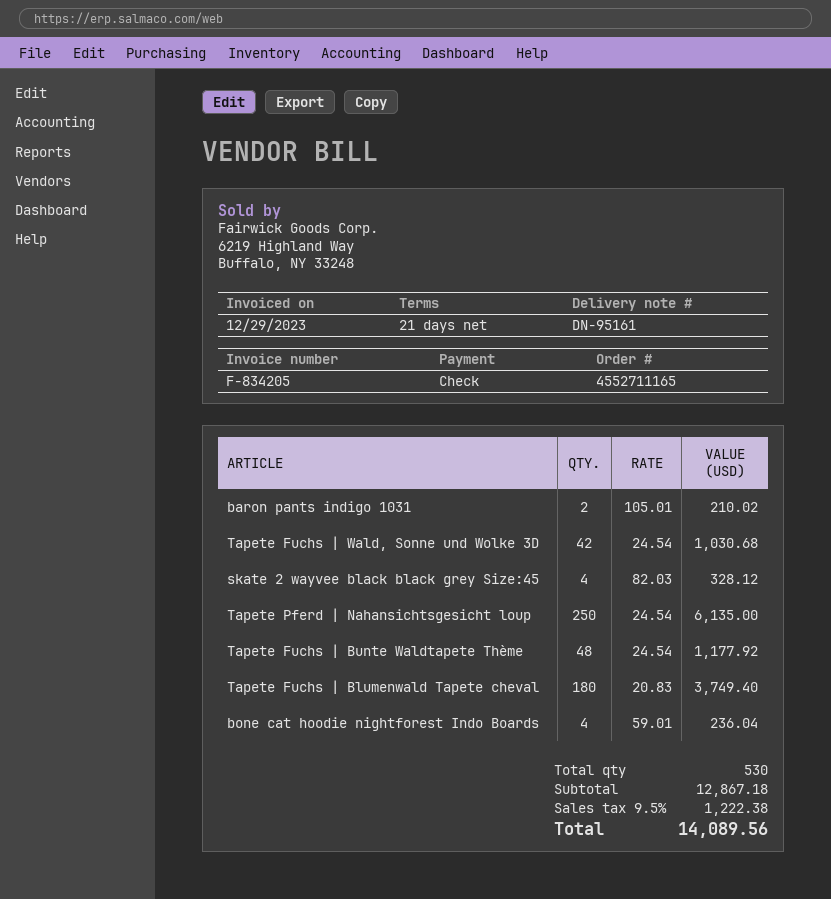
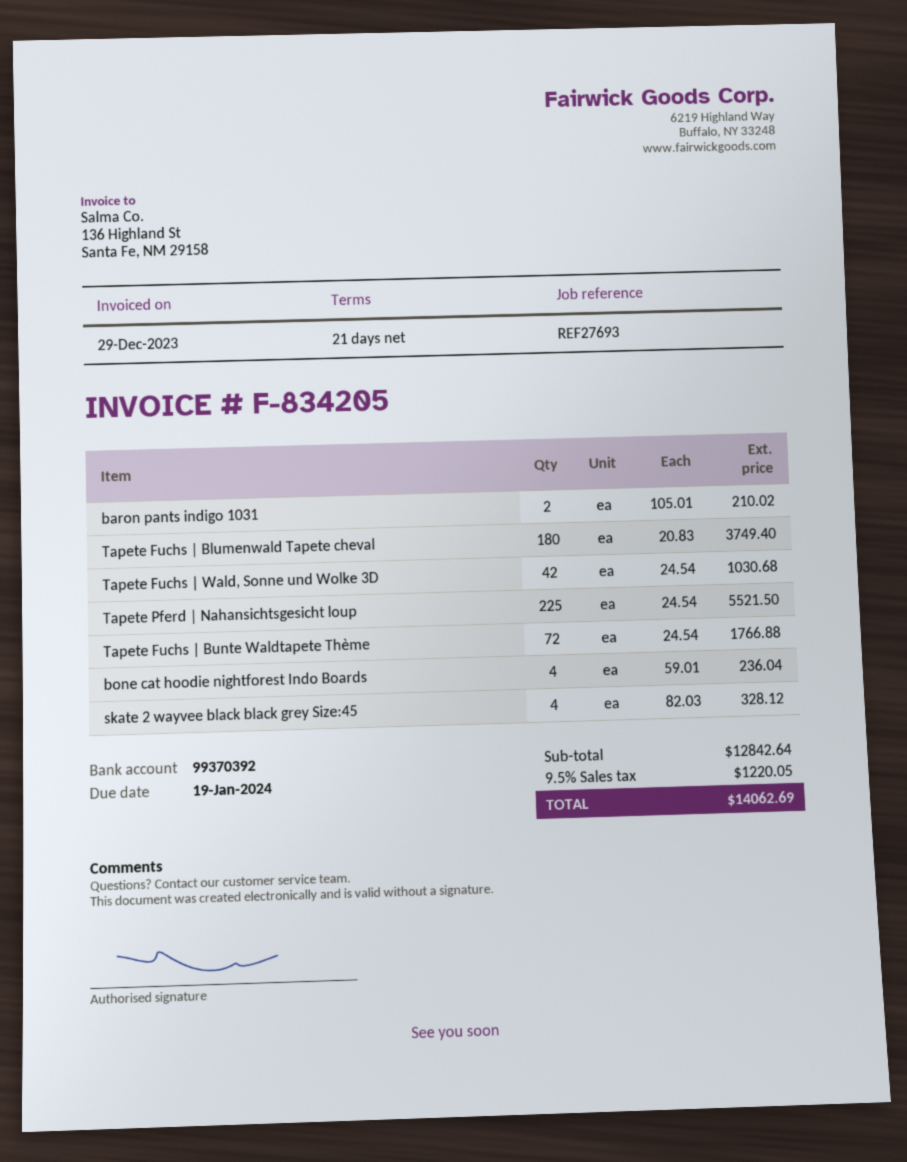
Tapete Pferd | Nahansichtsgesicht loup: 250 x 24.54 = 6135.00 -> 225 x 24.54 = 5521.50
Tapete Fuchs | Bunte Waldtapete Thème: 48 x 24.54 = 1177.92 -> 72 x 24.54 = 1766.88
subtotal: 12867.18 -> 12842.64
tax: 9.5% = 1222.38 -> 9.5% = 1220.05
total: 14089.56 -> 14062.69

